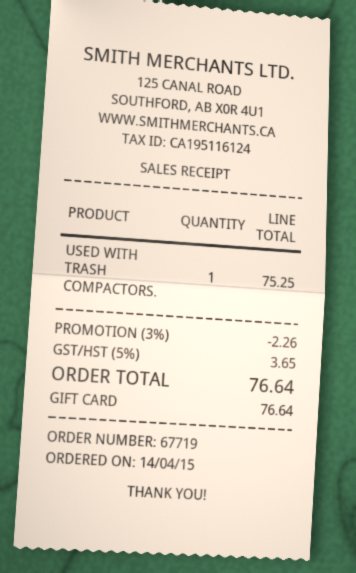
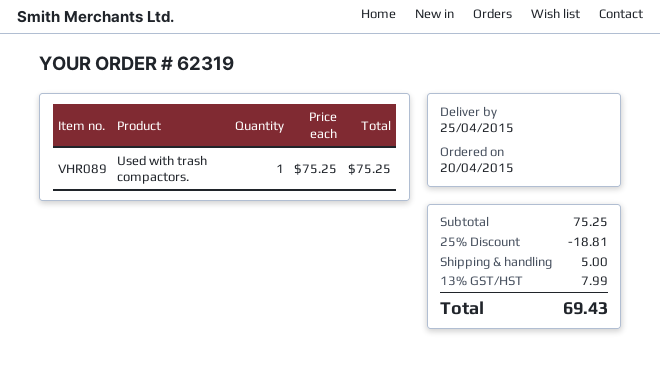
order number: 67719 -> 62319
order date: 2015-04-14 -> 2015-04-20
discount: 3% = 2.26 -> 25% = 18.81
shipping: none -> 5.00
tax: 5% = 3.65 -> 13% = 7.99
total: 76.64 -> 69.43

